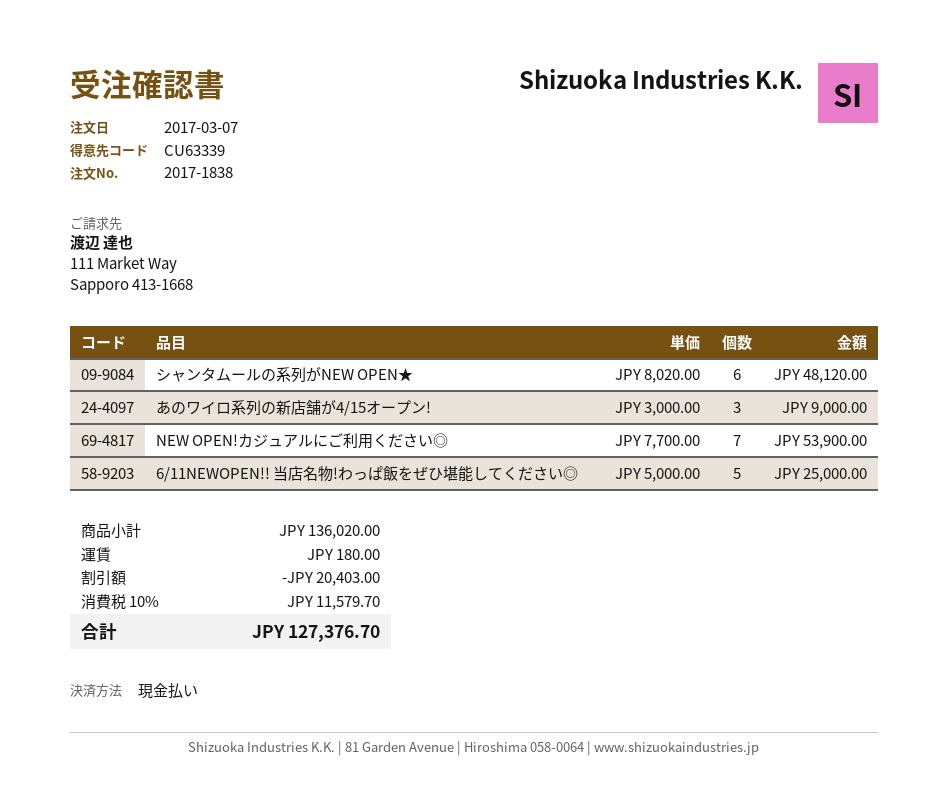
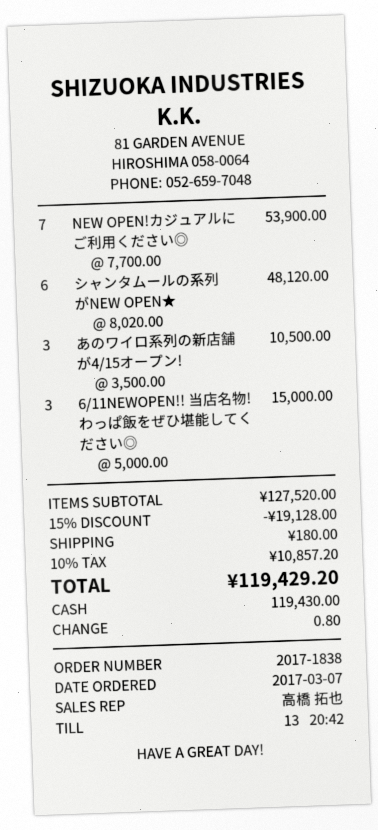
あのワイロ系列の新店舗が4/15オープン!: 3 x 3000.00 = 9000.00 -> 3 x 3500.00 = 10500.00
6/11NEWOPEN!! 当店名物!わっぱ飯をぜひ堪能してください◎: 5 x 5000.00 = 25000.00 -> 3 x 5000.00 = 15000.00
subtotal: 136020.00 -> 127520.00
discount: 20403.00 -> 19128.00
tax: 10% = 11579.70 -> 10% = 10857.20
total: 127376.70 -> 119429.20

